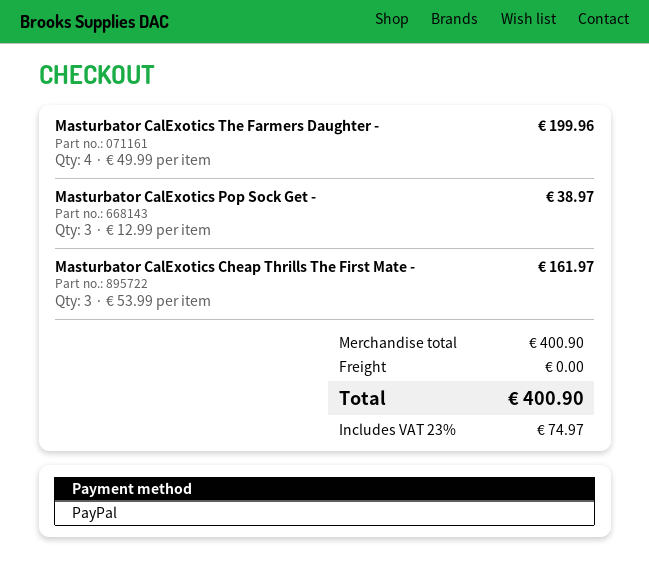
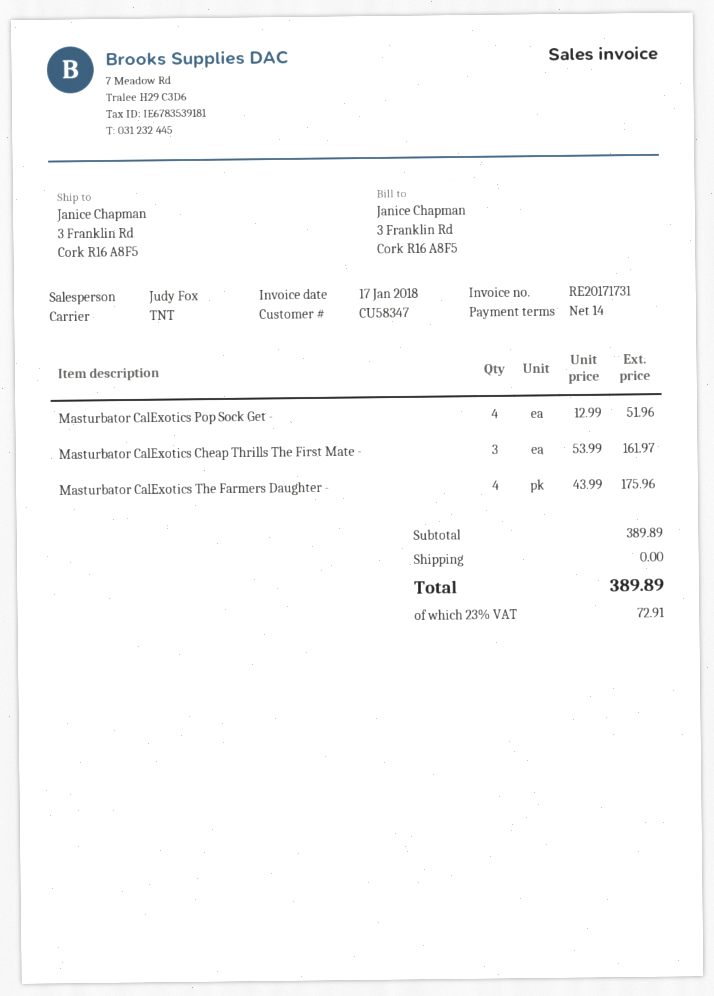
Masturbator CalExotics The Farmers Daughter -: 4 x 49.99 = 199.96 -> 4 x 43.99 = 175.96
Masturbator CalExotics Pop Sock Get -: 3 x 12.99 = 38.97 -> 4 x 12.99 = 51.96
subtotal: 400.90 -> 389.89
tax: 23% = 74.97 -> 23% = 72.91
total: 400.90 -> 389.89

